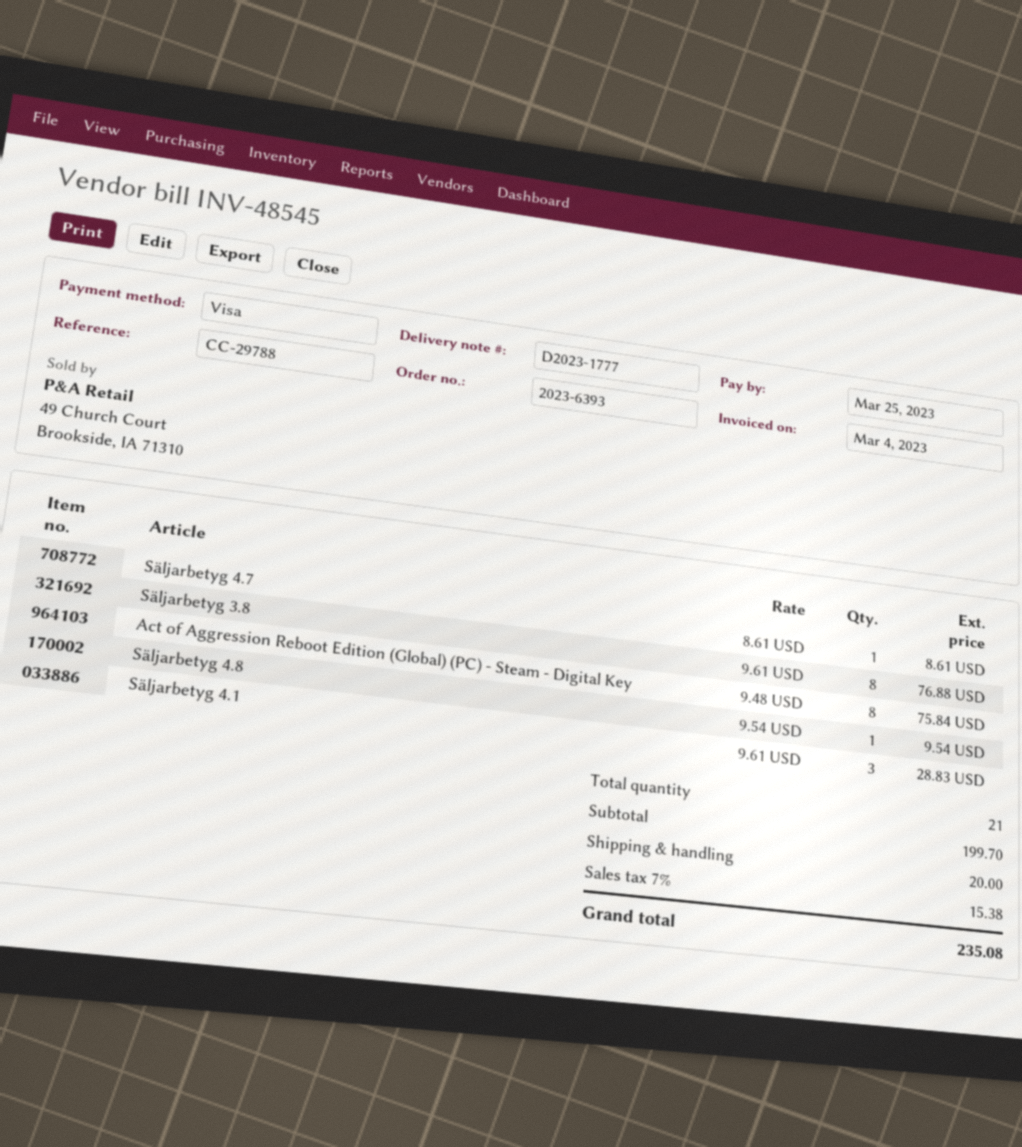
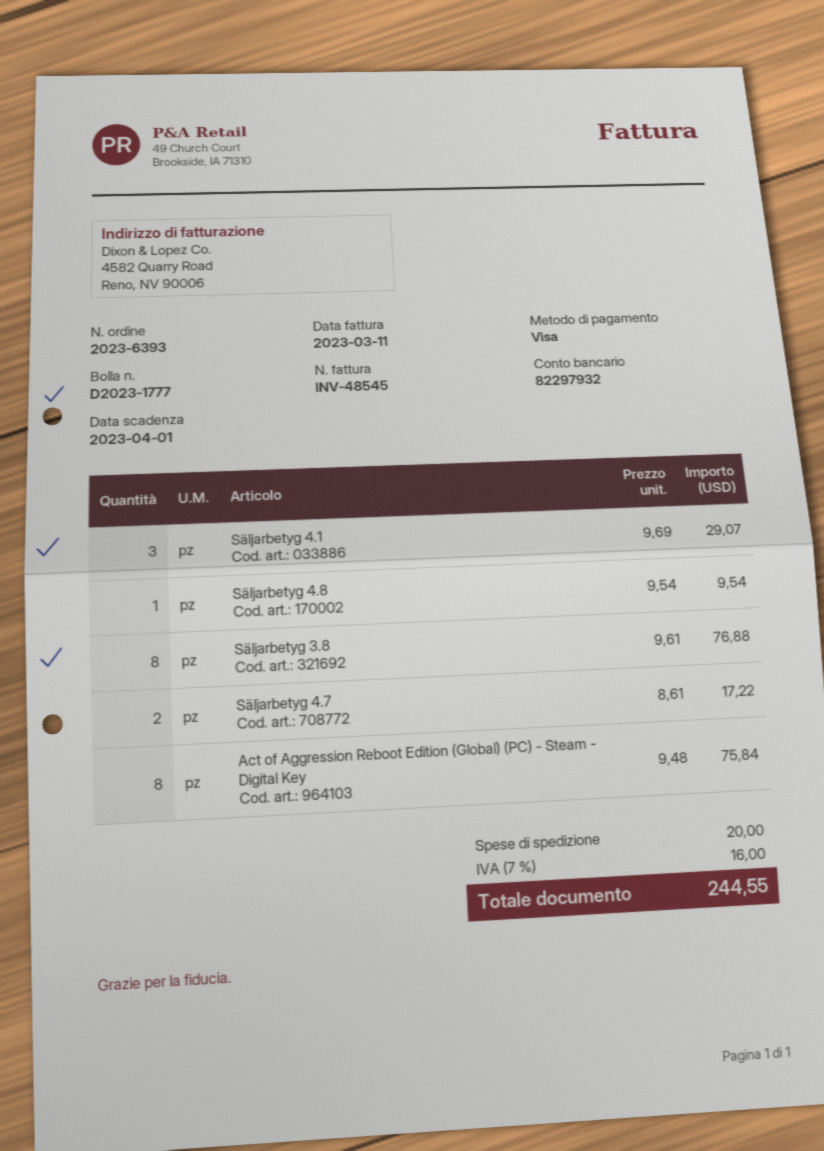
invoice date: 2023-03-04 -> 2023-03-11
due date: 2023-03-25 -> 2023-04-01
Säljarbetyg 4.7: 1 x 8.61 = 8.61 -> 2 x 8.61 = 17.22
Säljarbetyg 4.1: 3 x 9.61 = 28.83 -> 3 x 9.69 = 29.07
tax: 7% = 15.38 -> 7% = 16.00
total: 235.08 -> 244.55

